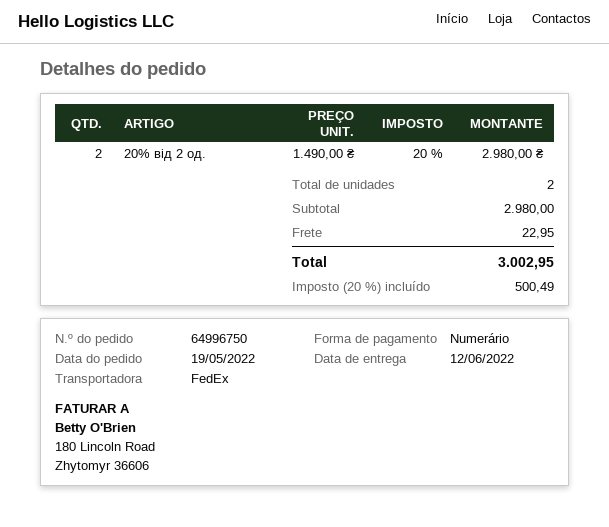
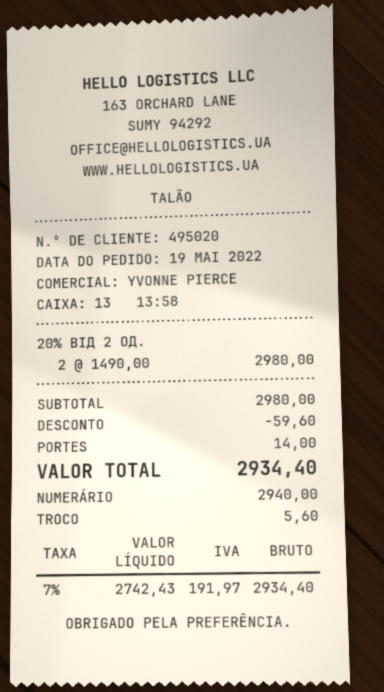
discount: none -> 59.60
shipping: 22.95 -> 14.00
tax: 20% = 500.49 -> 7% = 191.97
total: 3002.95 -> 2934.40

